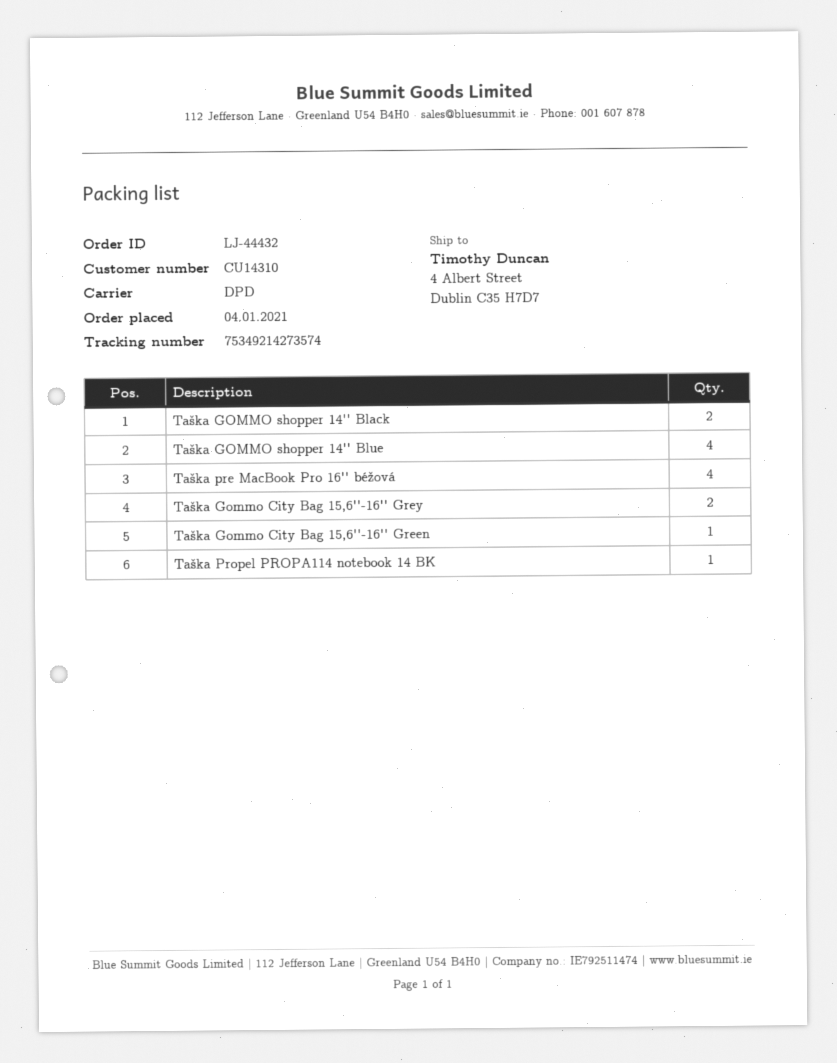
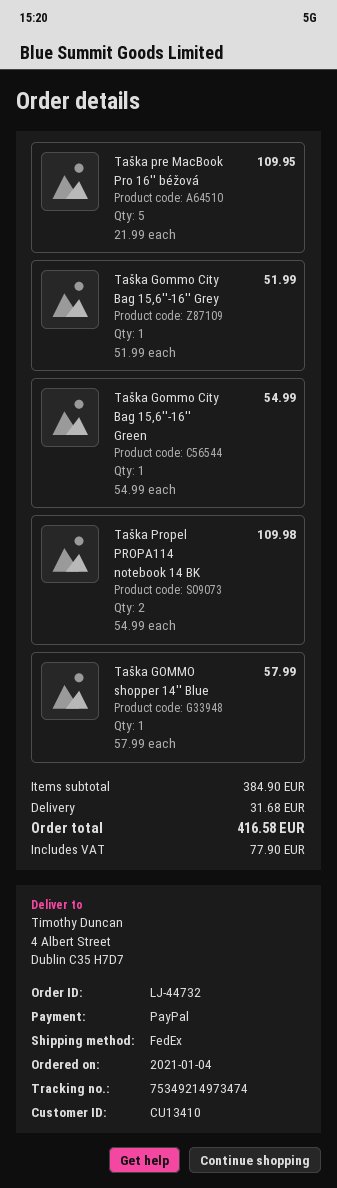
order number: LJ-44432 -> LJ-44732
customer number: CU14310 -> CU13410
shipping method: DPD -> FedEx
tracking number: 75349214273574 -> 75349214973474
Taška GOMMO shopper 14'' Black: 2 -> none
Taška GOMMO shopper 14'' Blue: 4 -> 1
Taška pre MacBook Pro 16'' béžová: 4 -> 5
Taška Gommo City Bag 15,6''-16'' Grey: 2 -> 1
Taška Propel PROPA114 notebook 14 BK: 1 -> 2

